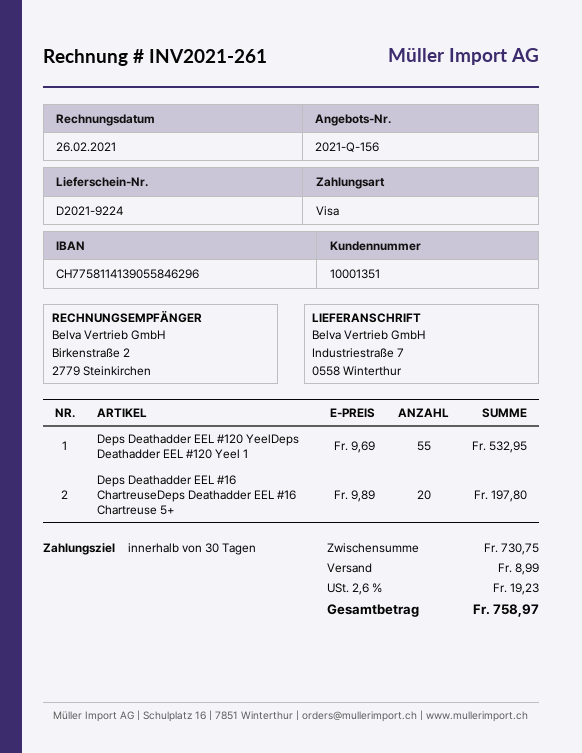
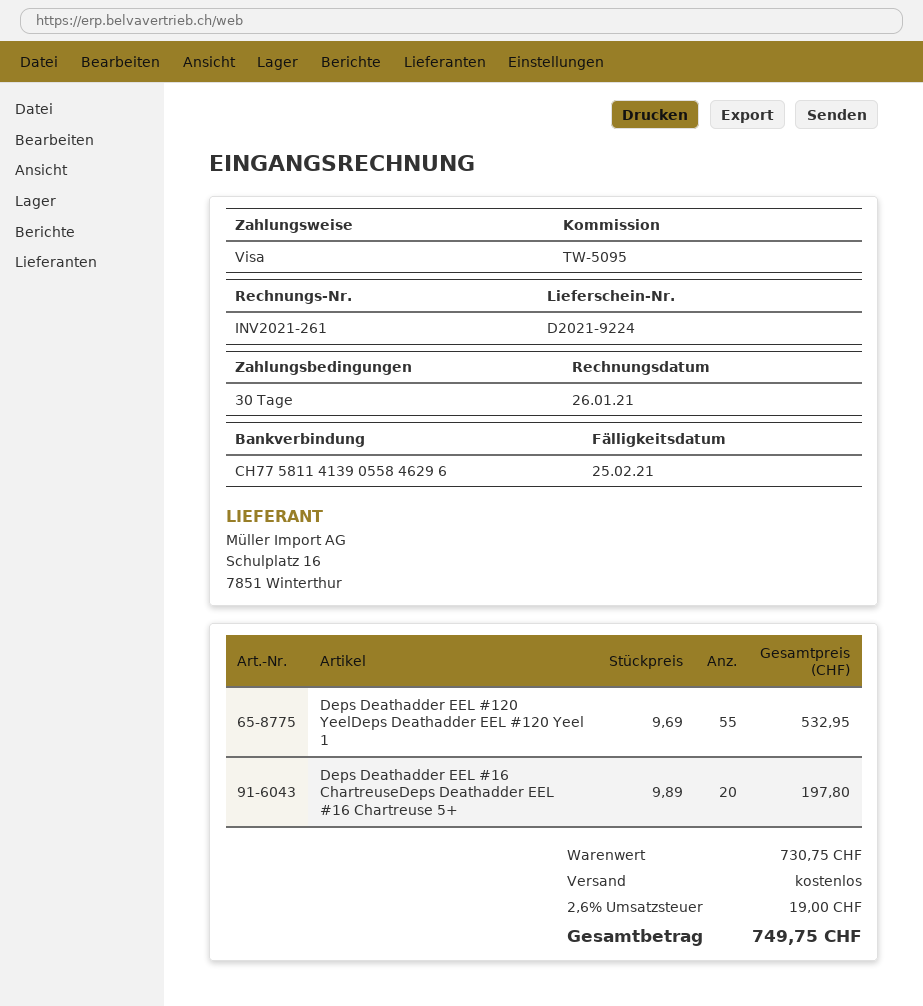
invoice date: 2021-02-26 -> 2021-01-26
shipping: 8.99 -> 0.00
tax: 2.6% = 19.23 -> 2.6% = 19.00
total: 758.97 -> 749.75

